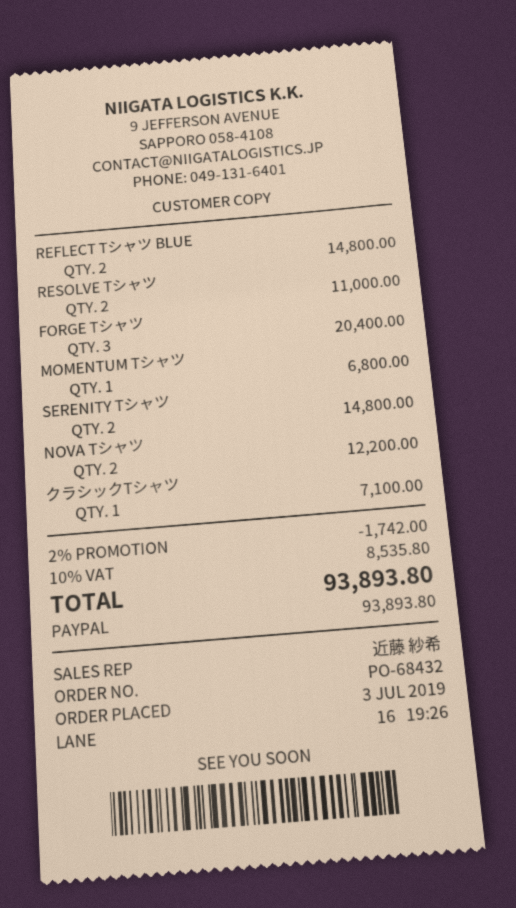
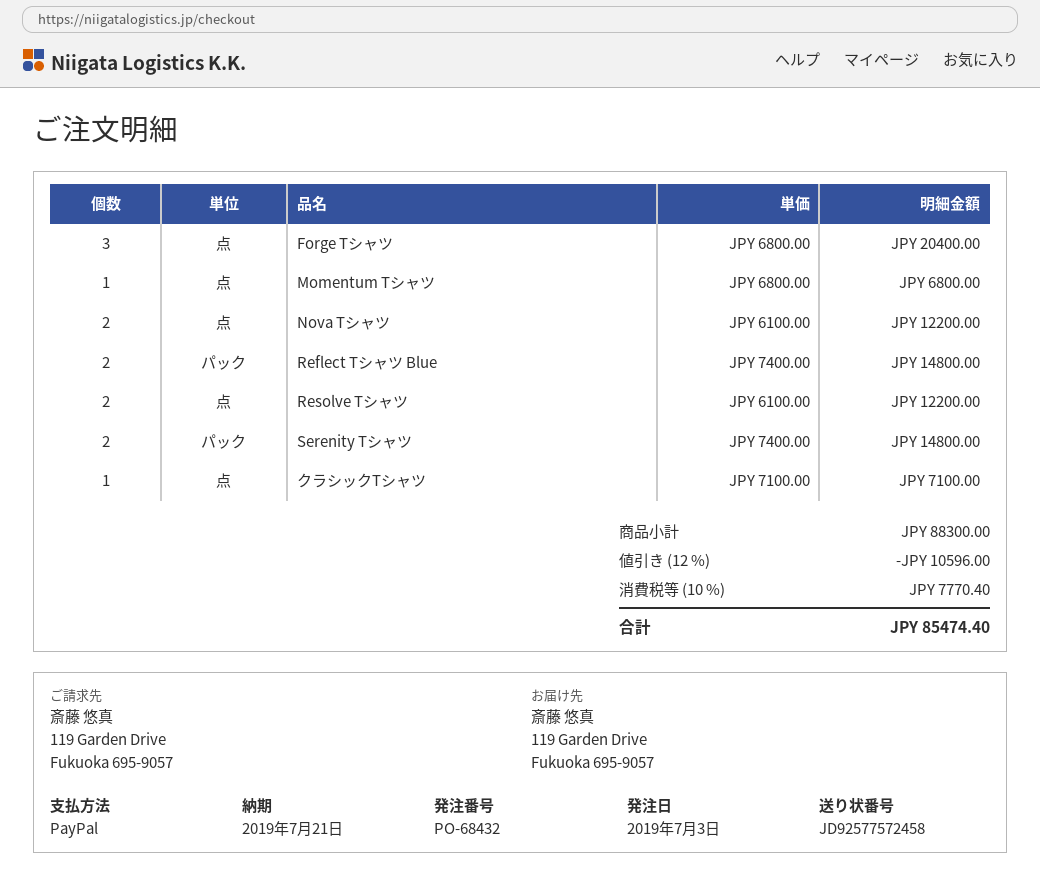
RESOLVE Tシャツ: 2 for 11000.00 -> 2 for 12200.00
discount: 2% = 1742.00 -> 12% = 10596.00
tax: 10% = 8535.80 -> 10% = 7770.40
total: 93893.80 -> 85474.40

